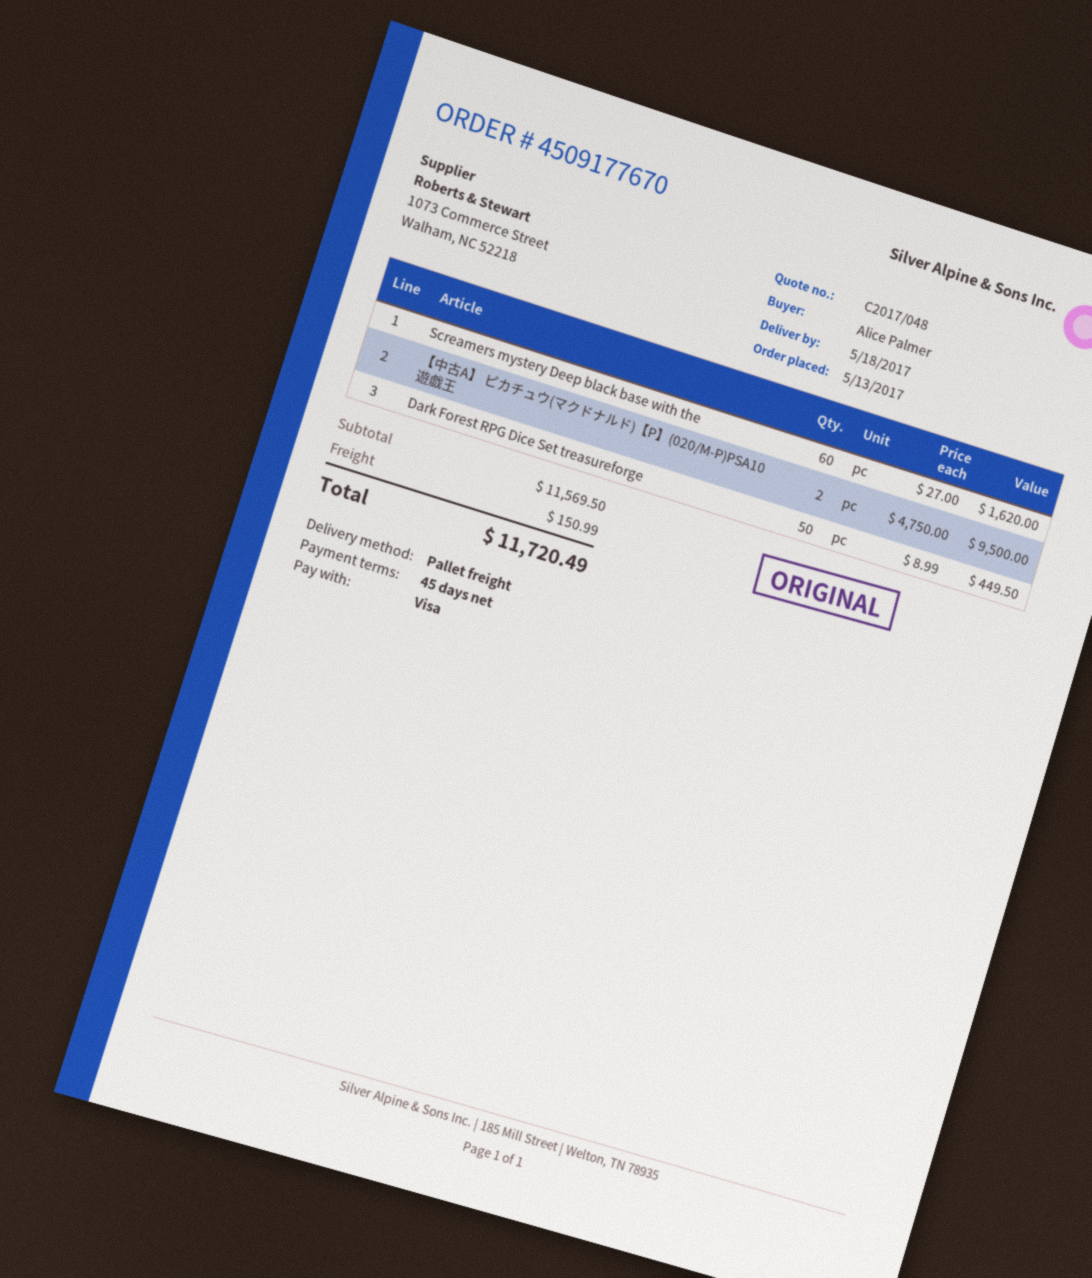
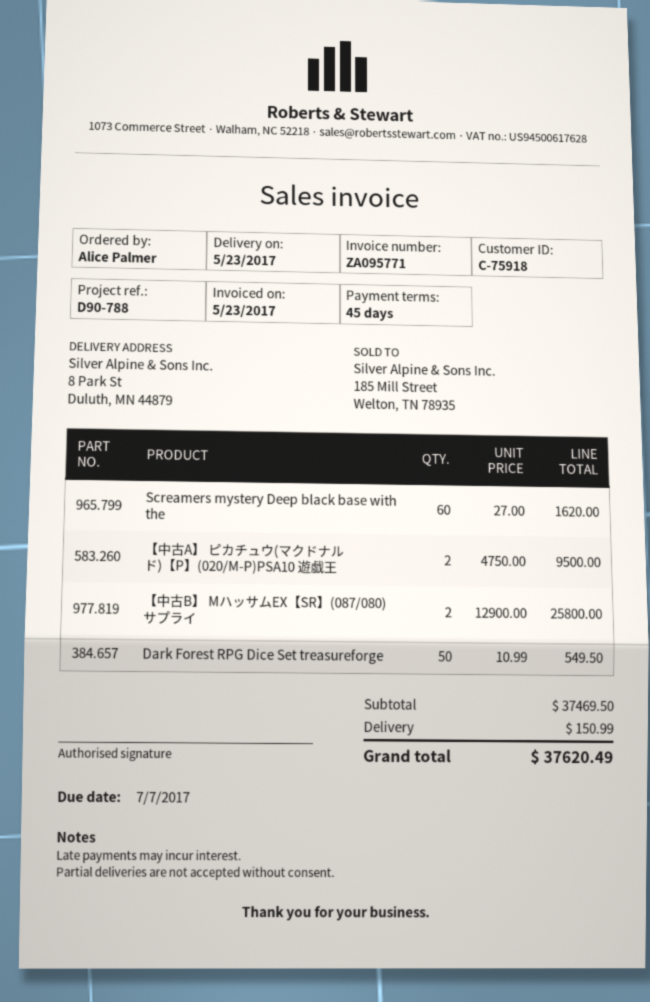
delivery date: 2017-05-18 -> 2017-05-23
Dark Forest RPG Dice Set treasureforge: 50 x 8.99 = 449.50 -> 50 x 10.99 = 549.50
【中古B】 MハッサムEX【SR】(087/080) サプライ: none -> 2 x 12900.00 = 25800.00
subtotal: 11569.50 -> 37469.50
total: 11720.49 -> 37620.49

